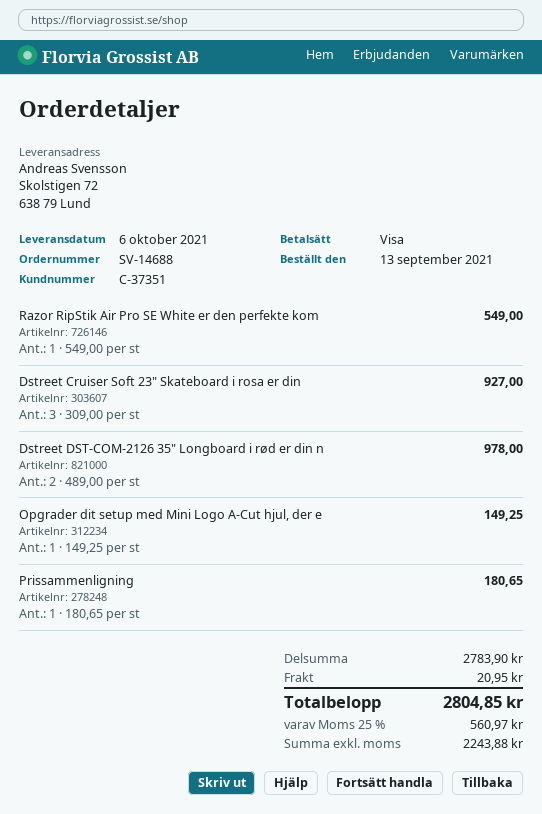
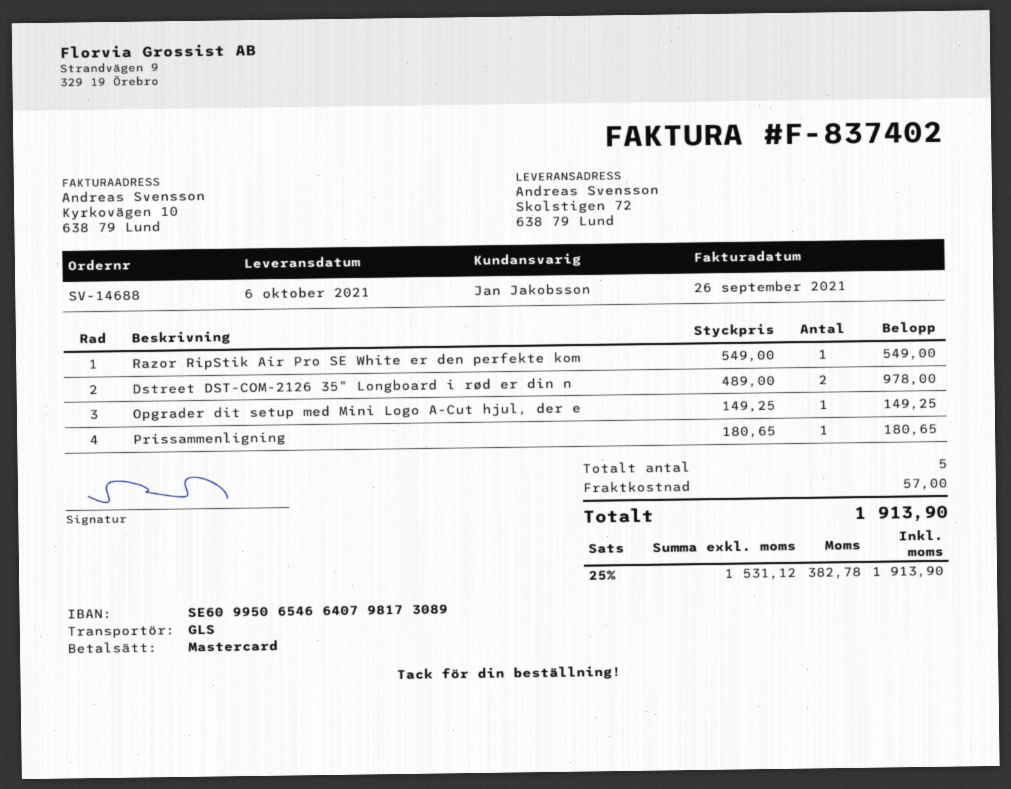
payment method: Visa -> Mastercard
Dstreet Cruiser Soft 23" Skateboard i rosa er din: 3 x 309.00 = 927.00 -> none
shipping: 20.95 -> 57.00
net: 2243.88 -> 1531.12
tax: 25% = 560.97 -> 25% = 382.78
total: 2804.85 -> 1913.90

